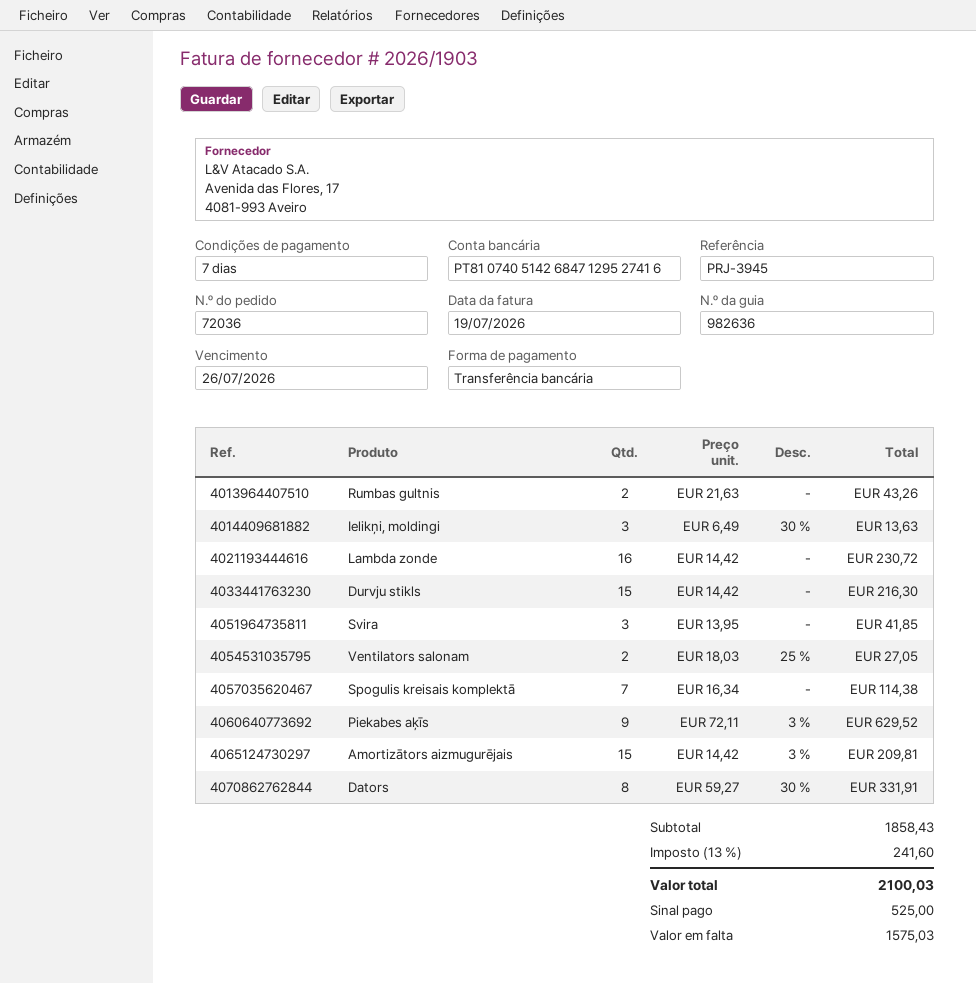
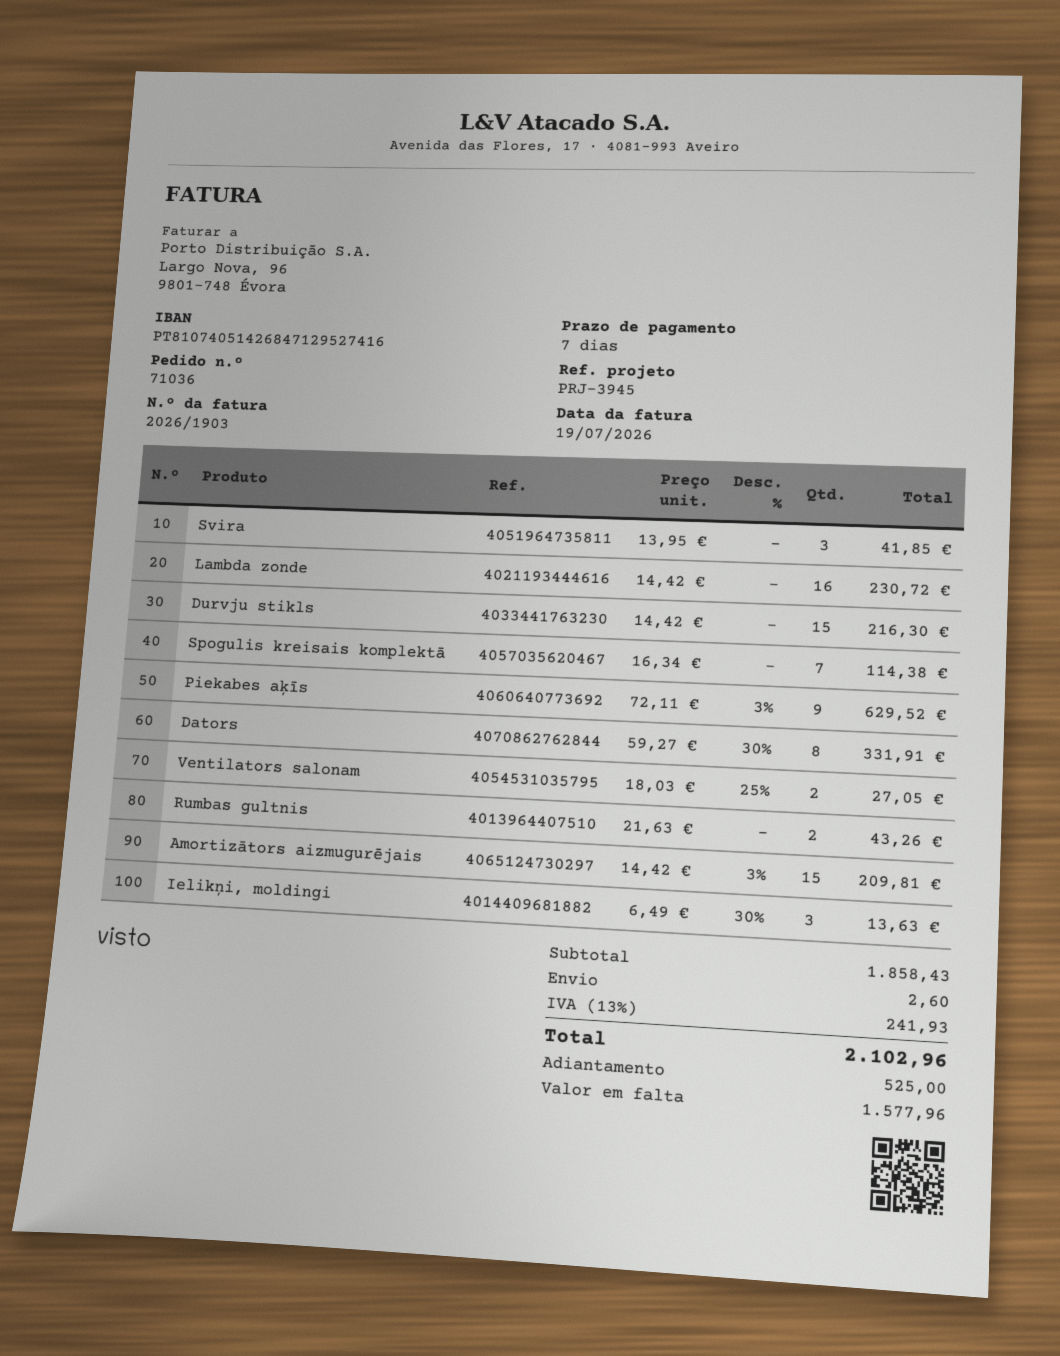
order number: 72036 -> 71036
shipping: none -> 2.60
tax: 13% = 241.60 -> 13% = 241.93
total: 2100.03 -> 2102.96
balance: 1575.03 -> 1577.96

